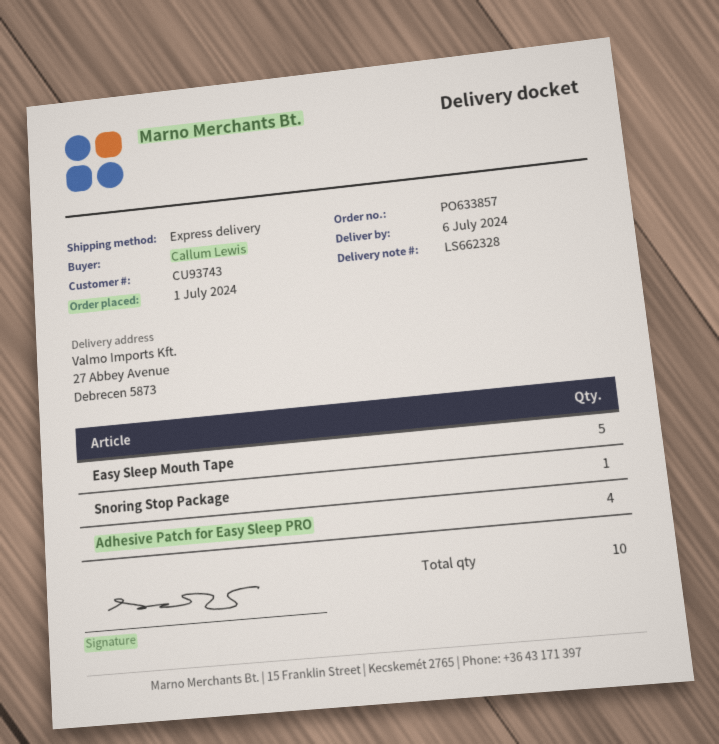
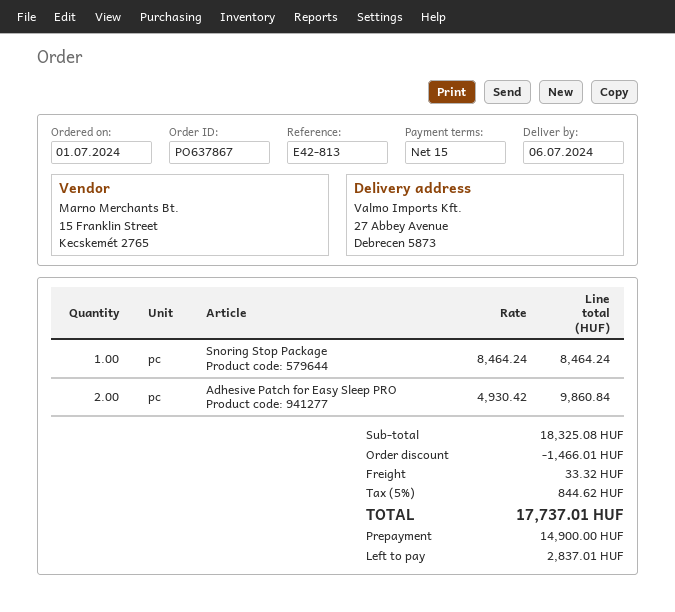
order number: PO633857 -> PO637867
Easy Sleep Mouth Tape: 5 -> none
Adhesive Patch for Easy Sleep PRO: 4 -> 2

